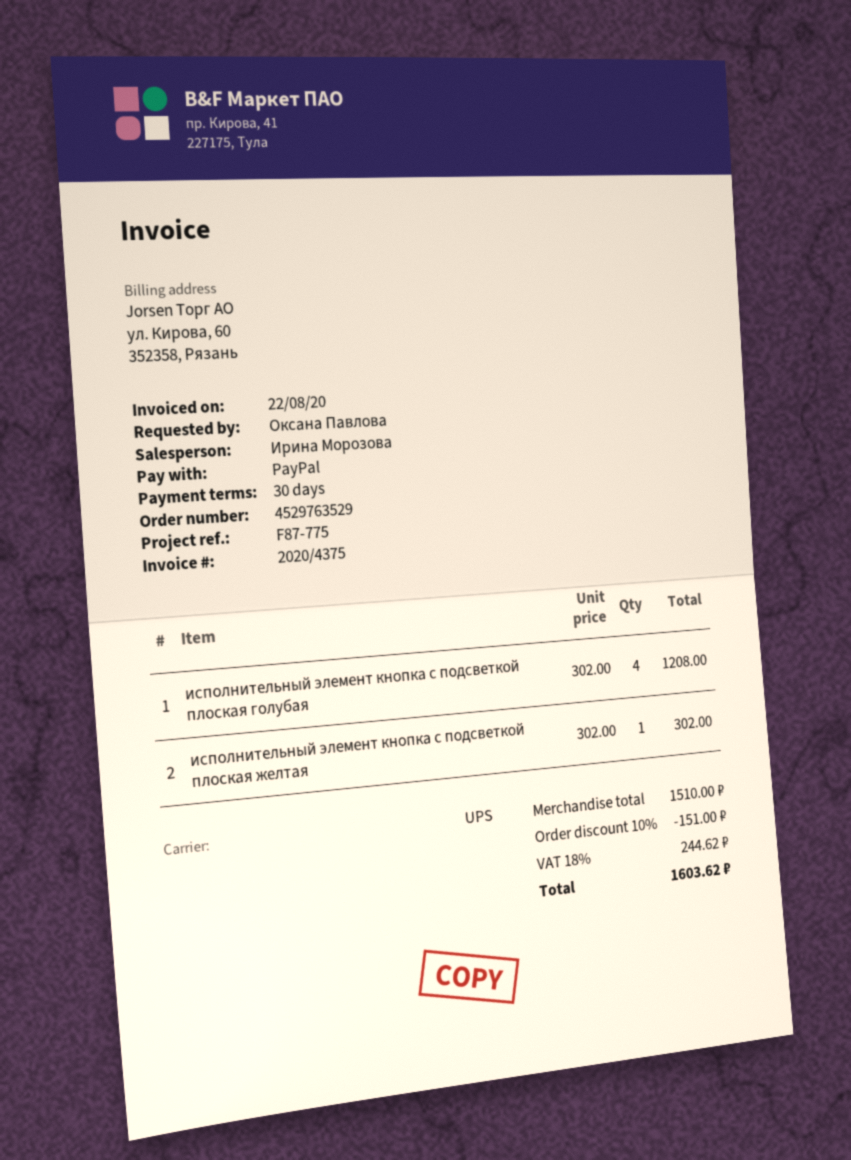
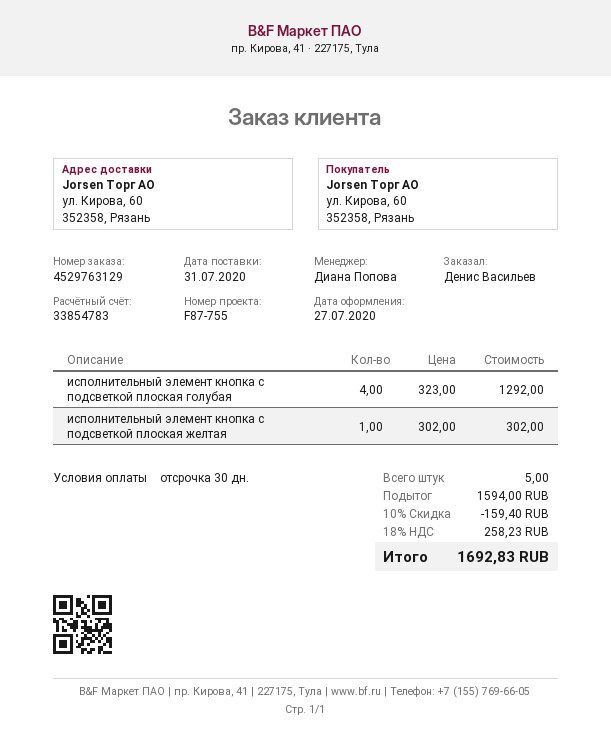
order number: 4529763529 -> 4529763129
reference: F87-775 -> F87-755
ordered by: Оксана Павлова -> Денис Васильев
sales rep: Ирина Морозова -> Диана Попова
исполнительный элемент кнопка с подсветкой плоская голубая: 4 x 302.00 = 1208.00 -> 4 x 323.00 = 1292.00
subtotal: 1510.00 -> 1594.00
discount: 10% = 151.00 -> 10% = 159.40
tax: 18% = 244.62 -> 18% = 258.23
total: 1603.62 -> 1692.83

